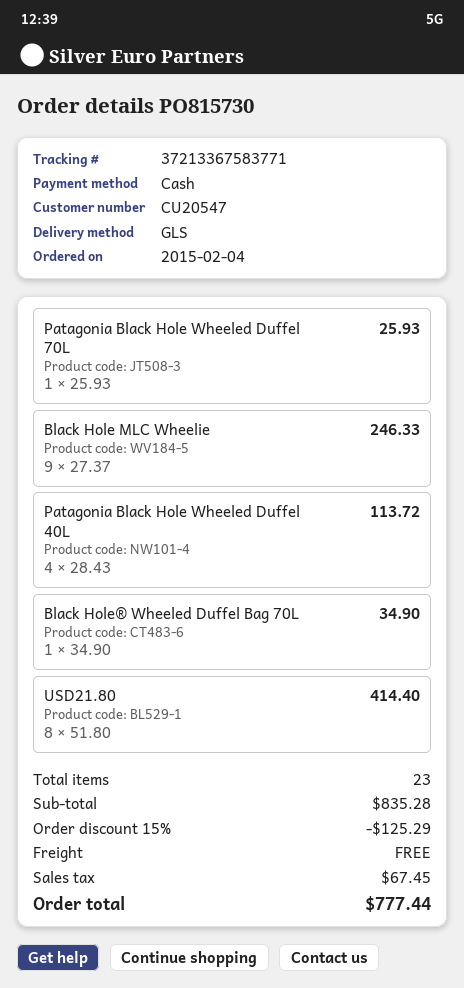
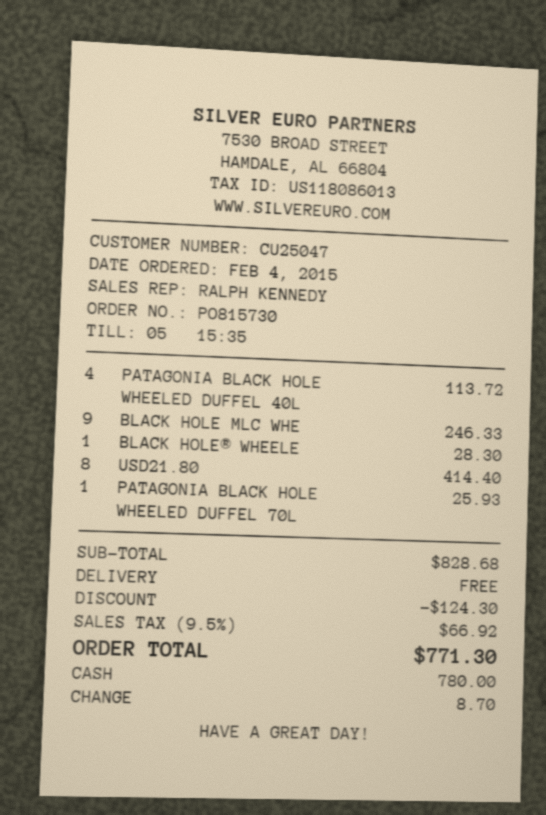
customer number: CU20547 -> CU25047
Black Hole® Wheeled Duffel Bag 70L: 1 for 34.90 -> 1 for 28.30
subtotal: 835.28 -> 828.68
discount: 125.29 -> 124.30
tax: 67.45 -> 66.92
total: 777.44 -> 771.30

